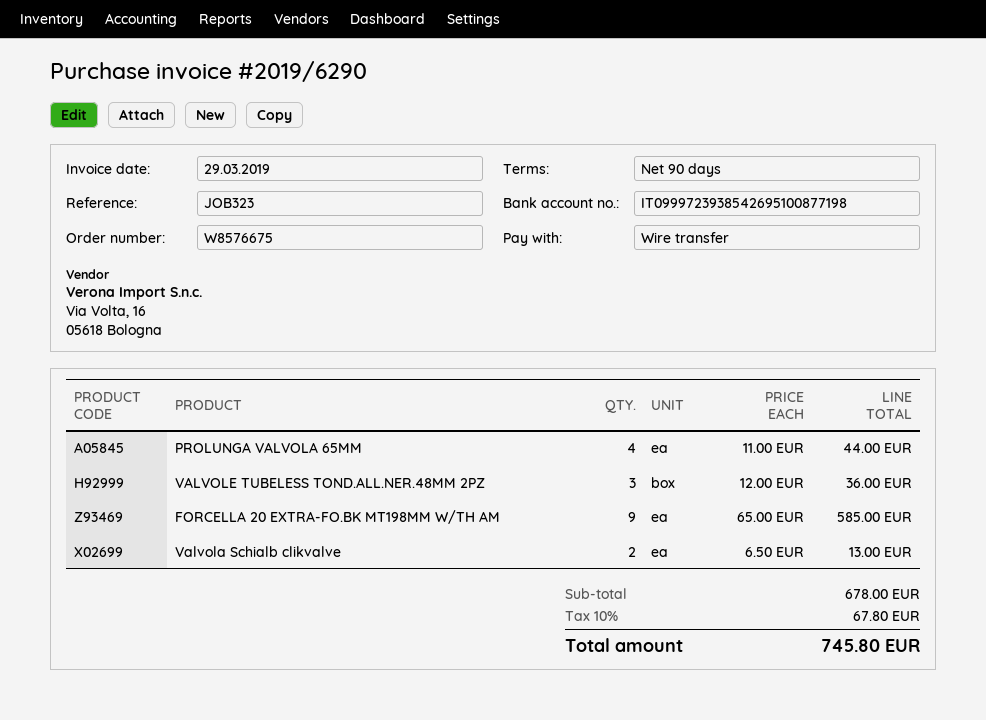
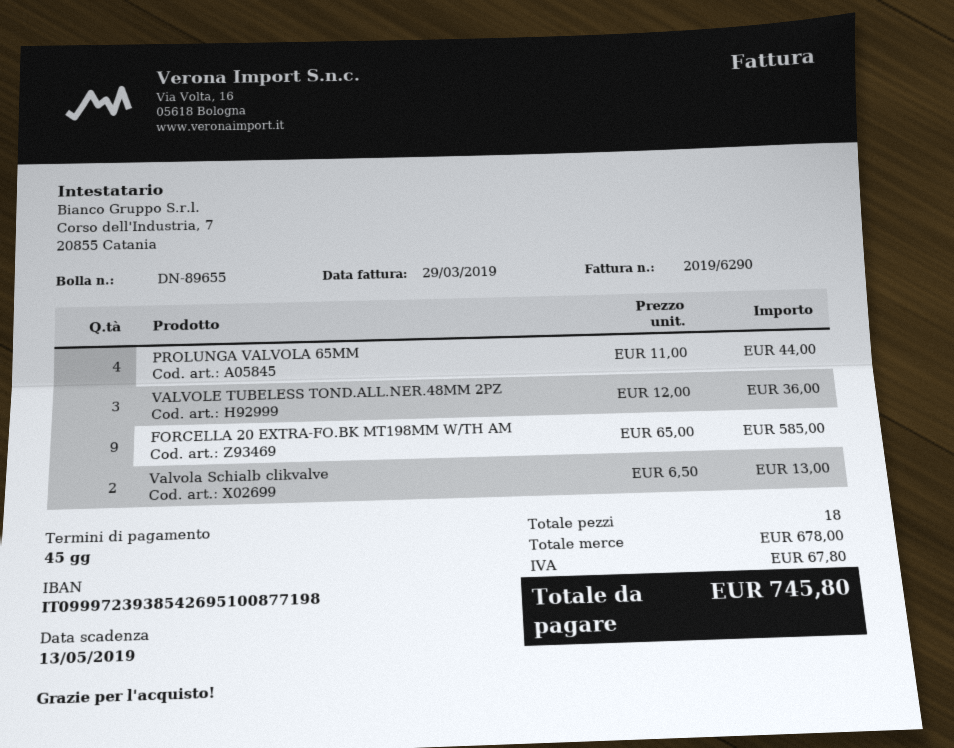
payment terms: 90 days -> 45 days

